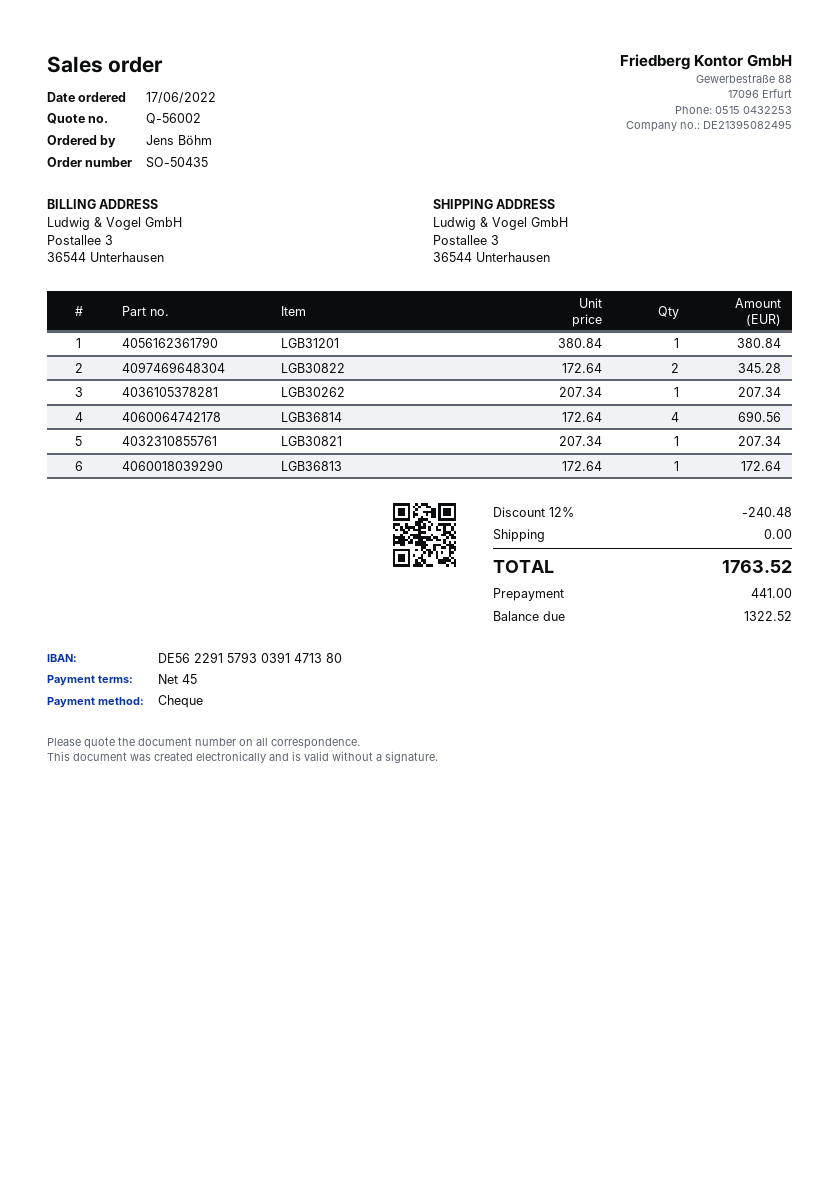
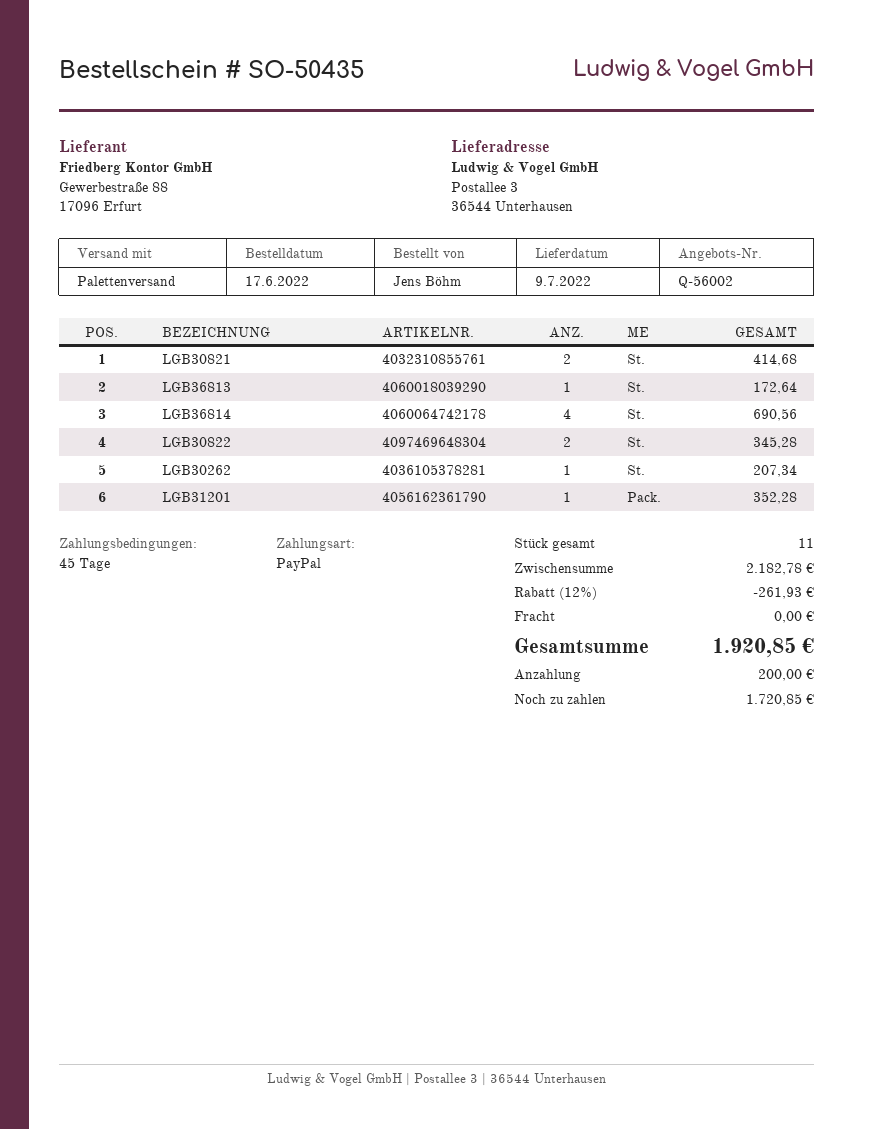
payment method: cheque -> PayPal
LGB31201: 1 for 380.84 -> 1 for 352.28
LGB30821: 1 for 207.34 -> 2 for 414.68
discount: 12% = 240.48 -> 12% = 261.93
total: 1763.52 -> 1920.85
deposit: 441.00 -> 200.00
balance: 1322.52 -> 1720.85

